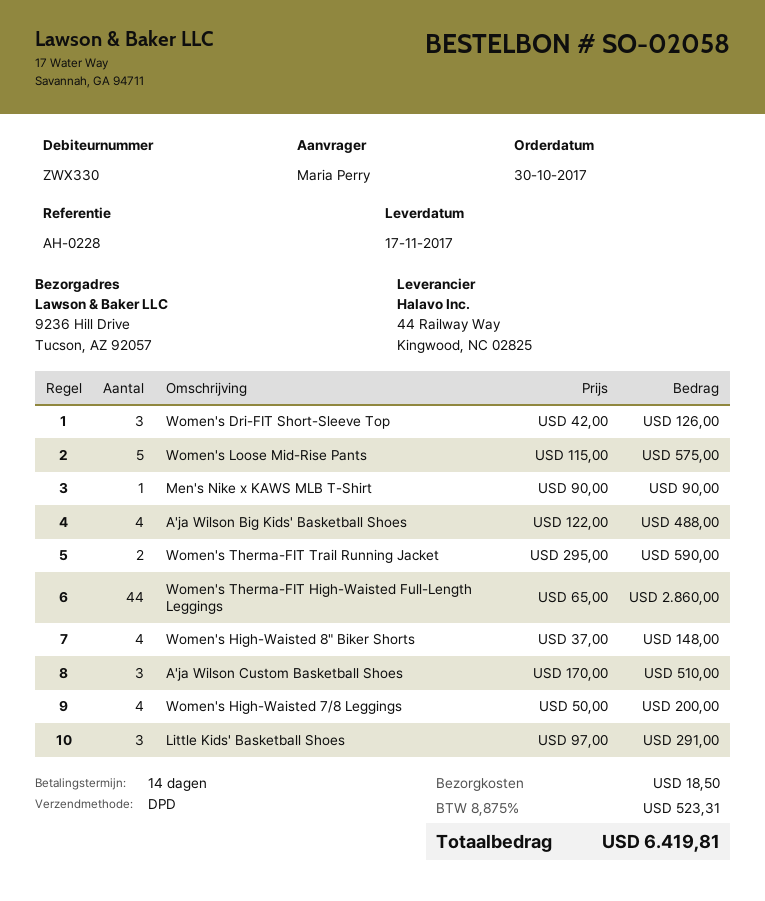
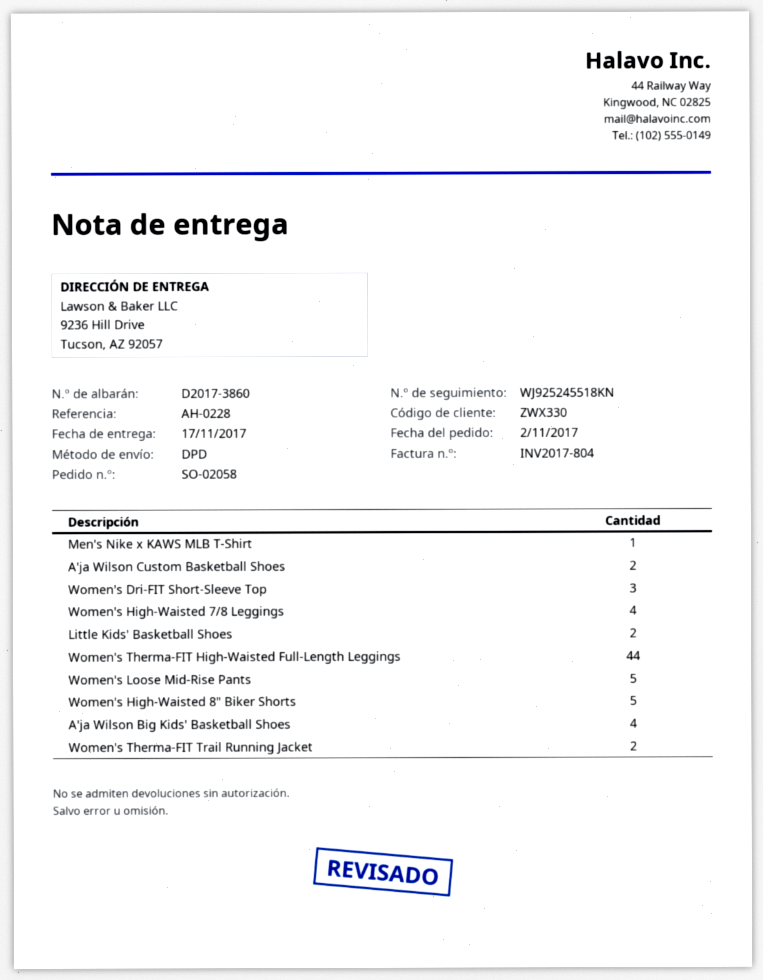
order date: 2017-10-30 -> 2017-11-02
Women's High-Waisted 8" Biker Shorts: 4 -> 5
A'ja Wilson Custom Basketball Shoes: 3 -> 2
Little Kids' Basketball Shoes: 3 -> 2

